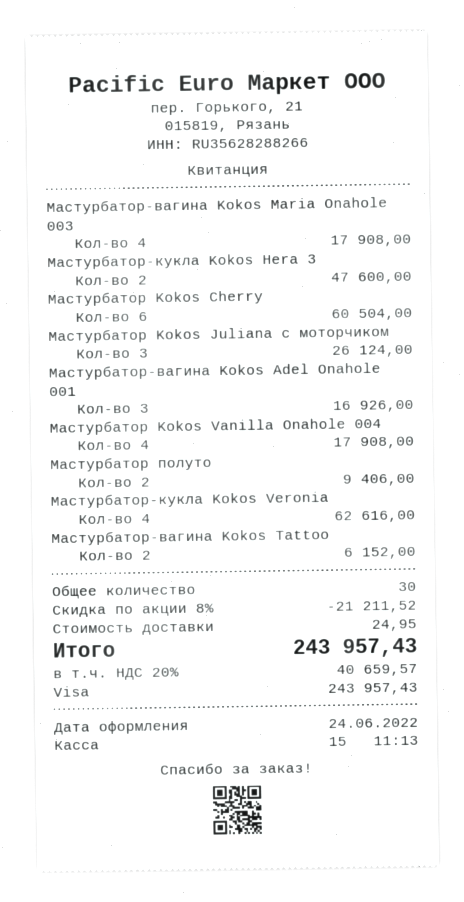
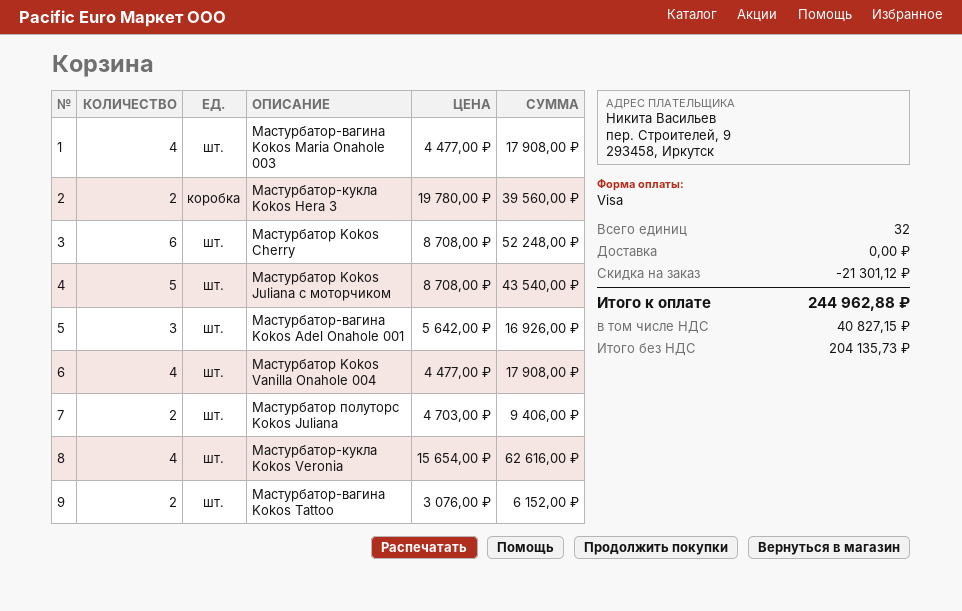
Мастурбатор-кукла Kokos Hera 3: 2 for 47600.00 -> 2 for 39560.00
Мастурбатор Kokos Cherry: 6 for 60504.00 -> 6 for 52248.00
Мастурбатор Kokos Juliana с моторчиком: 3 for 26124.00 -> 5 for 43540.00
total quantity: 30 -> 32
discount: 21211.52 -> 21301.12
shipping: 24.95 -> 0.00
tax: 40659.57 -> 40827.15
total: 243957.43 -> 244962.88

